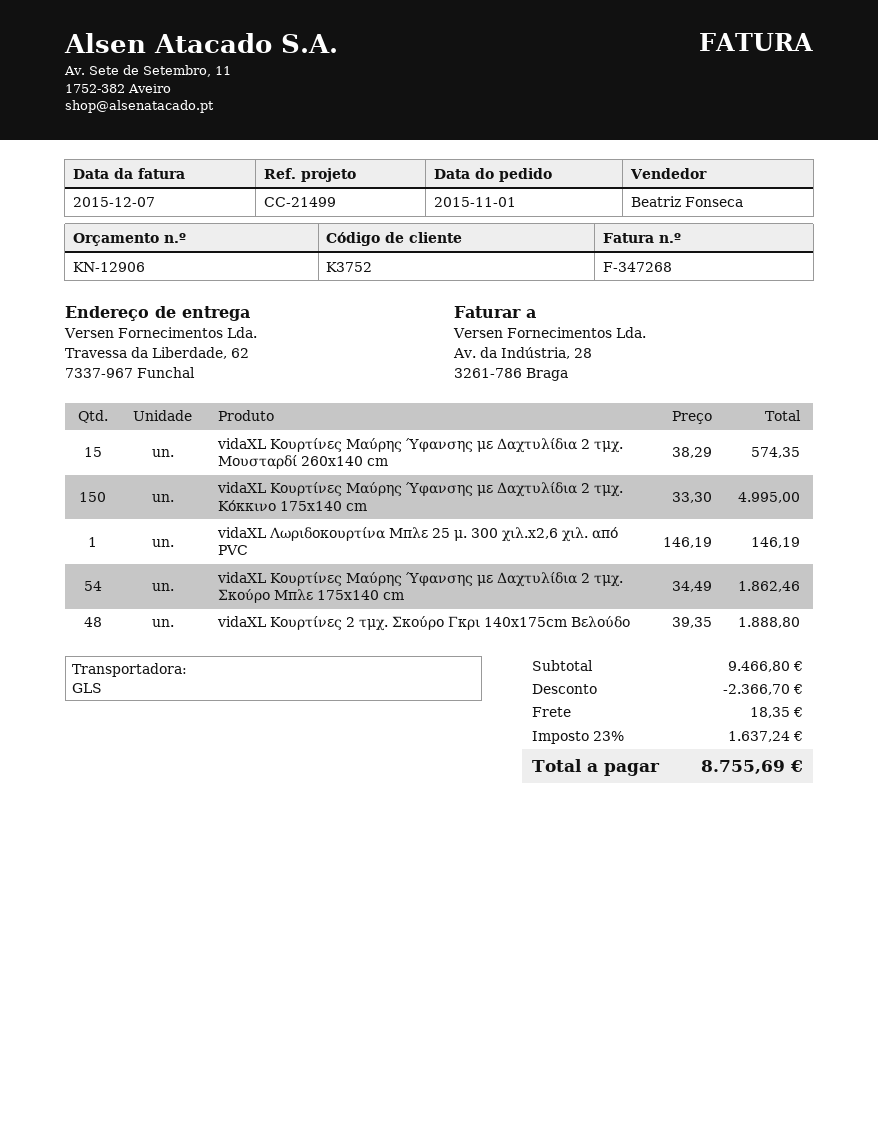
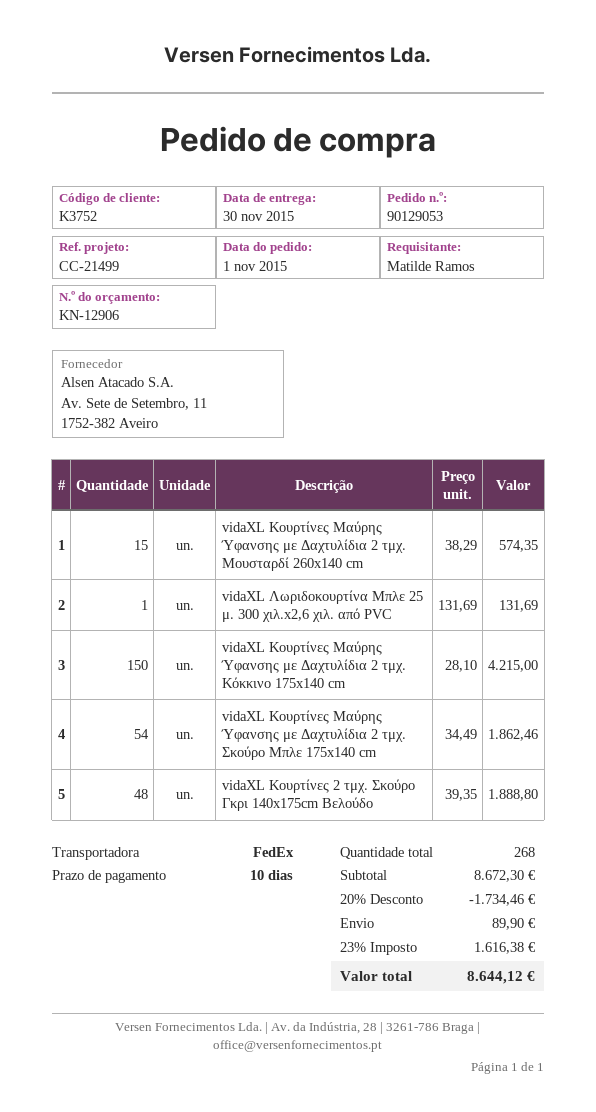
shipping method: GLS -> FedEx
vidaXL Κουρτίνες Μαύρης Ύφανσης με Δαχτυλίδια 2 τμχ. Κόκκινο 175x140 cm: 150 x 33.30 = 4995.00 -> 150 x 28.10 = 4215.00
vidaXL Λωριδοκουρτίνα Μπλε 25 μ. 300 χιλ.x2,6 χιλ. από PVC: 1 x 146.19 = 146.19 -> 1 x 131.69 = 131.69
subtotal: 9466.80 -> 8672.30
discount: 2366.70 -> 1734.46
shipping: 18.35 -> 89.90
tax: 23% = 1637.24 -> 23% = 1616.38
total: 8755.69 -> 8644.12

